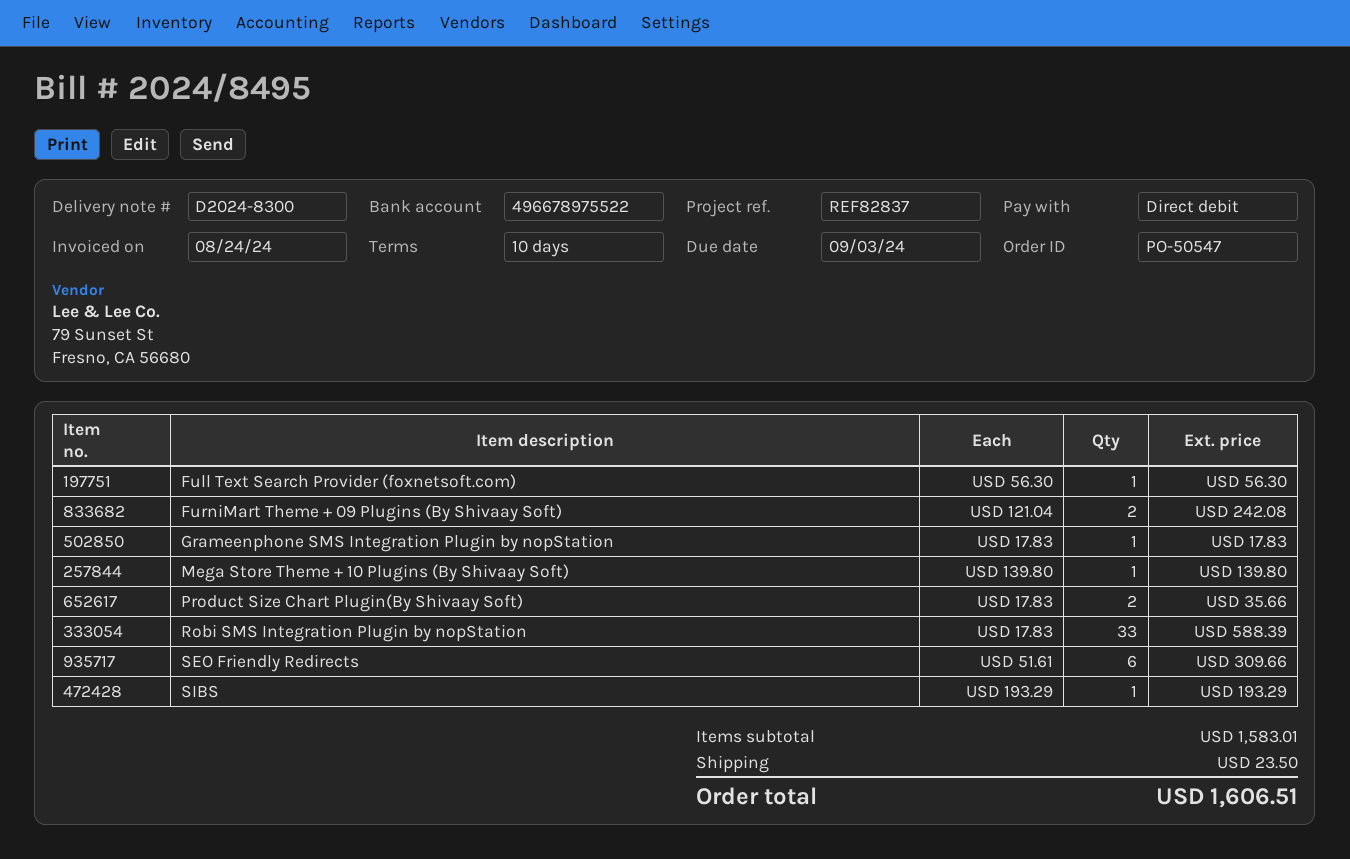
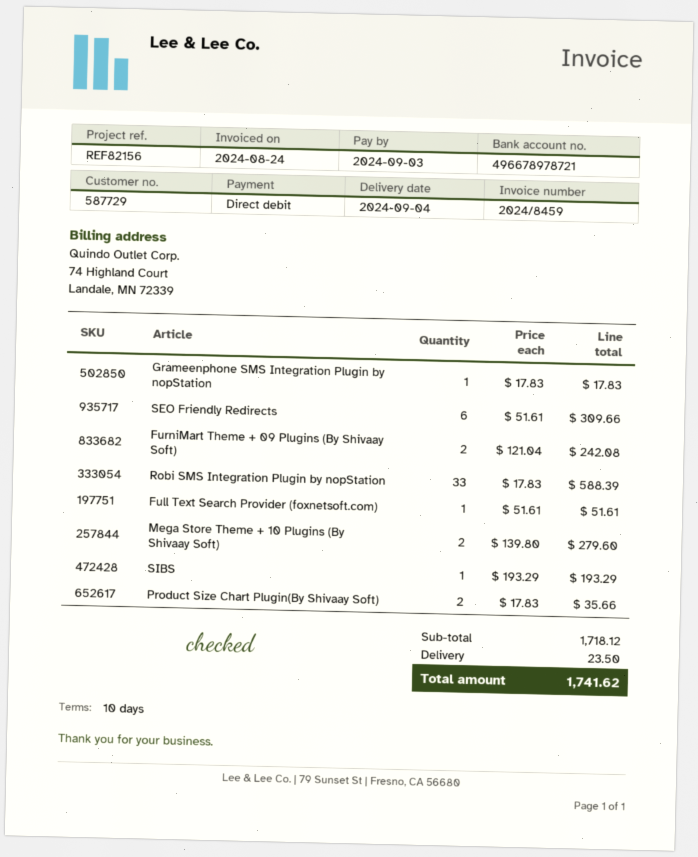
invoice number: 2024/8495 -> 2024/8459
reference: REF82837 -> REF82156
bank account: 496678975522 -> 496678978721
Full Text Search Provider (foxnetsoft.com): 1 x 56.30 = 56.30 -> 1 x 51.61 = 51.61
Mega Store Theme + 10 Plugins (By Shivaay Soft): 1 x 139.80 = 139.80 -> 2 x 139.80 = 279.60
subtotal: 1583.01 -> 1718.12
total: 1606.51 -> 1741.62

